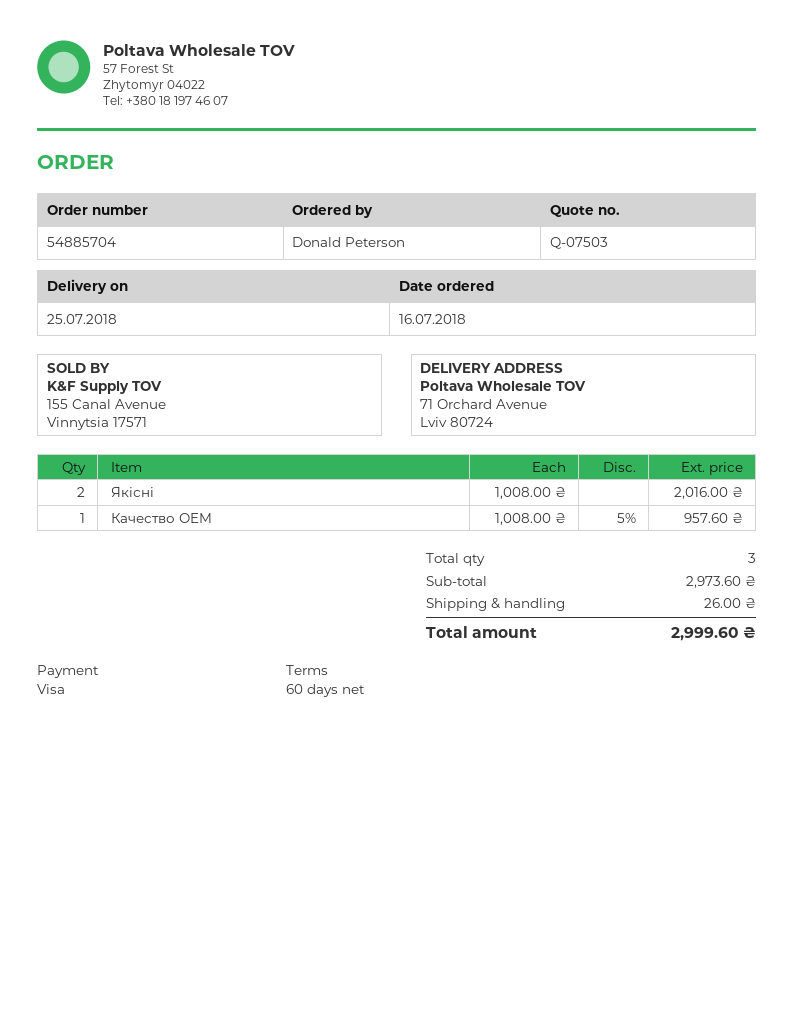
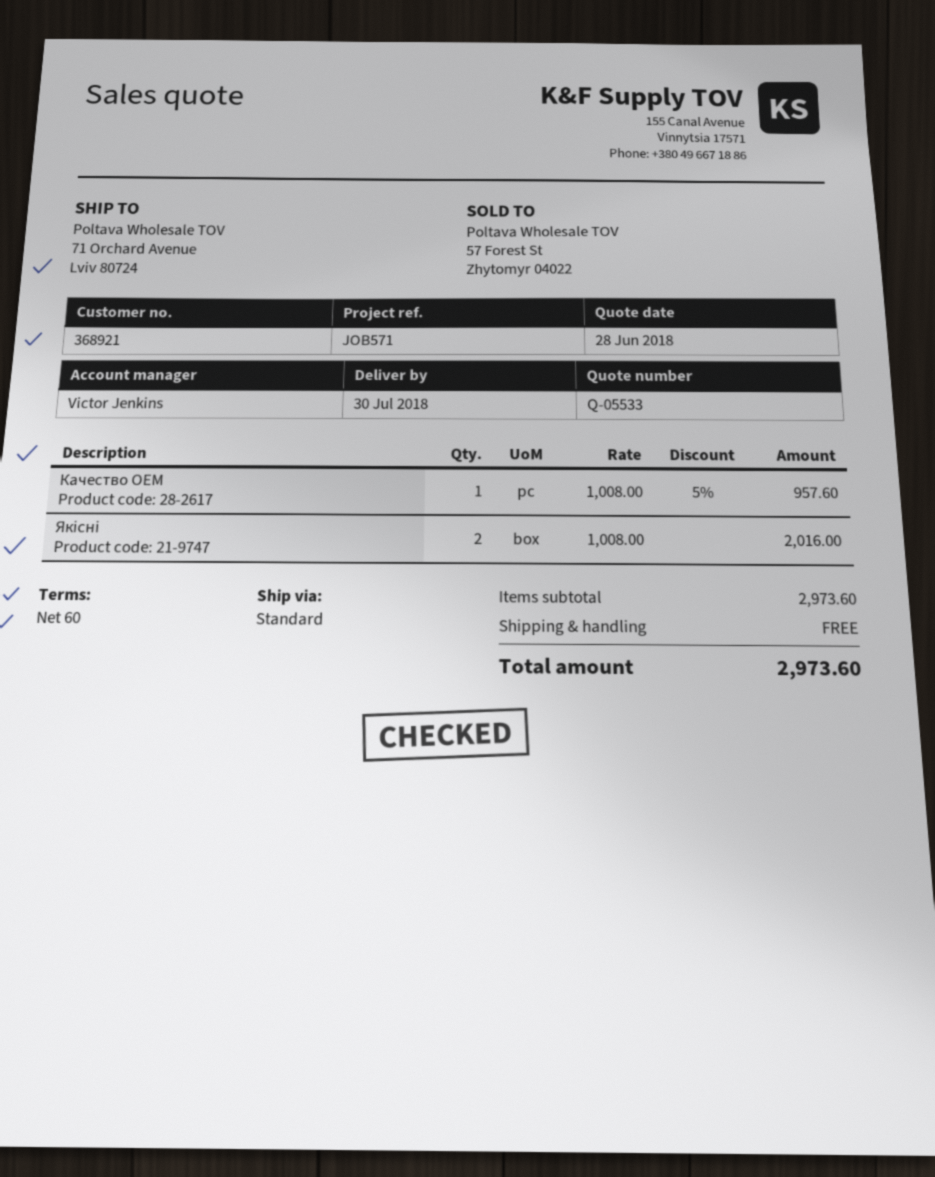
quote number: Q-07503 -> Q-05533
delivery date: 2018-07-25 -> 2018-07-30
shipping: 26.00 -> 0.00
total: 2999.60 -> 2973.60

